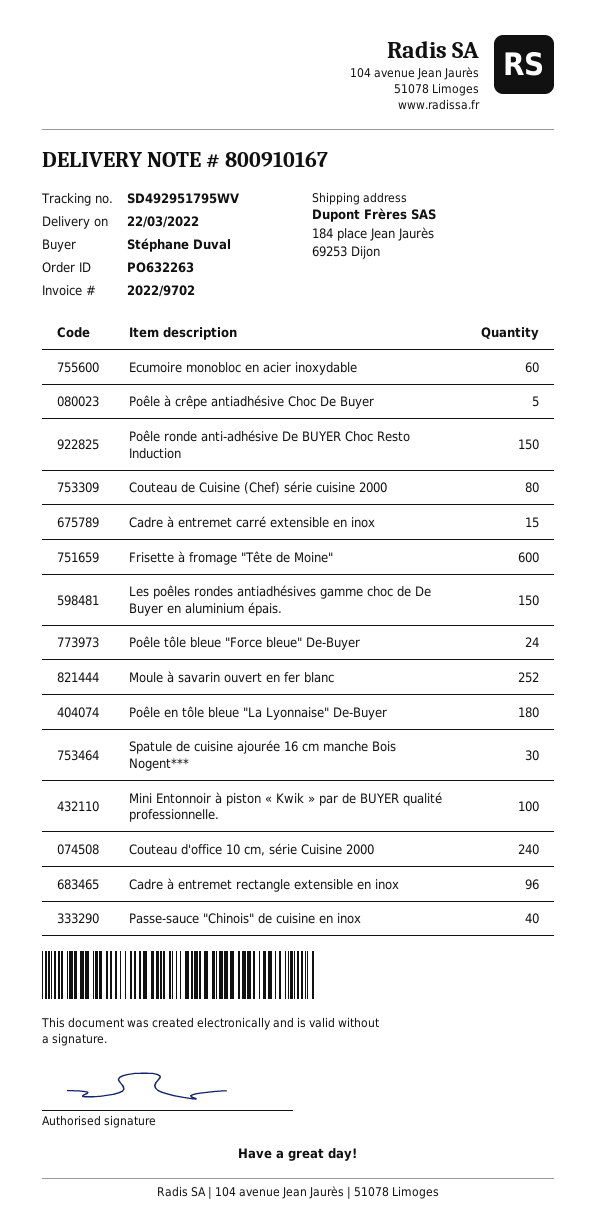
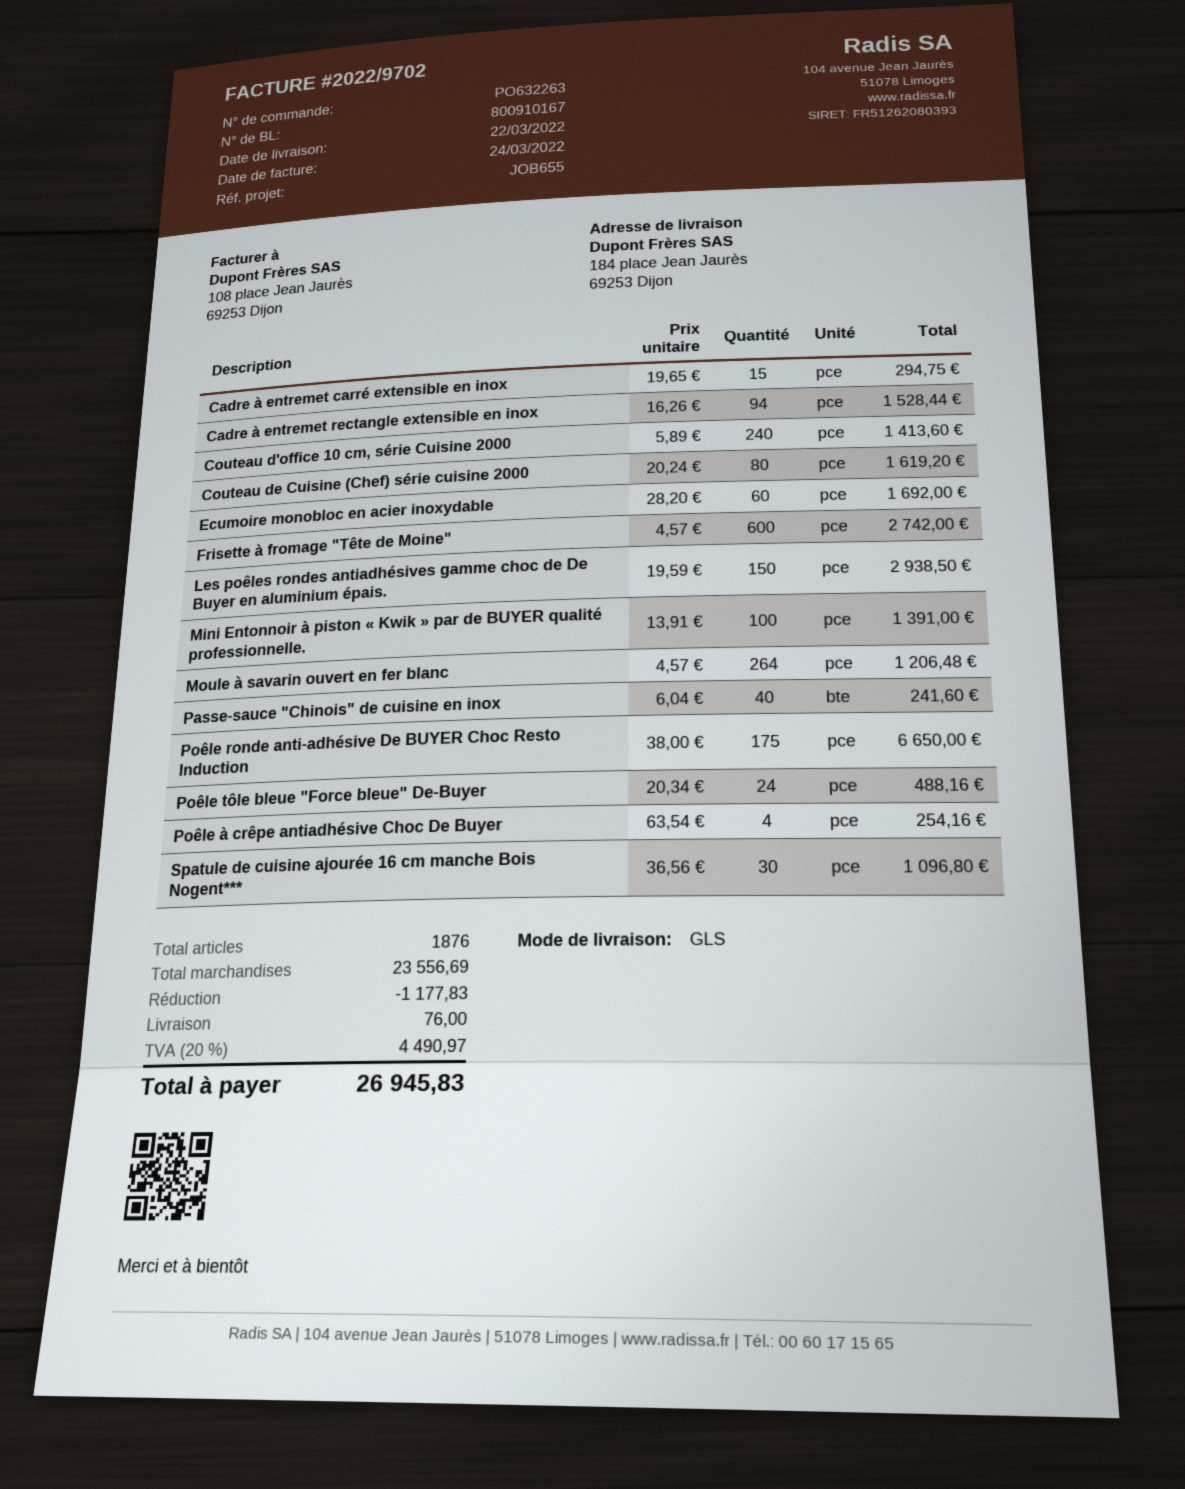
Poêle à crêpe antiadhésive Choc De Buyer: 5 -> 4
Poêle ronde anti-adhésive De BUYER Choc Resto Induction: 150 -> 175
Moule à savarin ouvert en fer blanc: 252 -> 264
Poêle en tôle bleue "La Lyonnaise" De-Buyer: 180 -> none
Cadre à entremet rectangle extensible en inox: 96 -> 94

